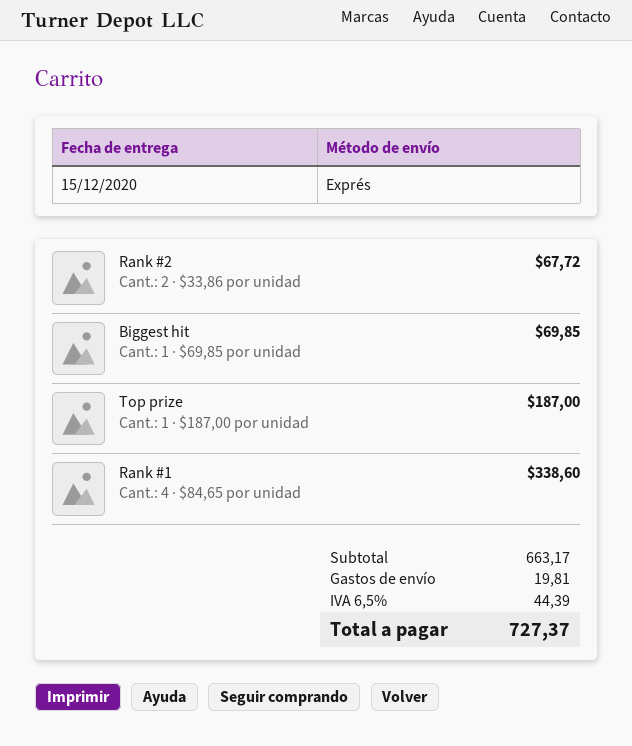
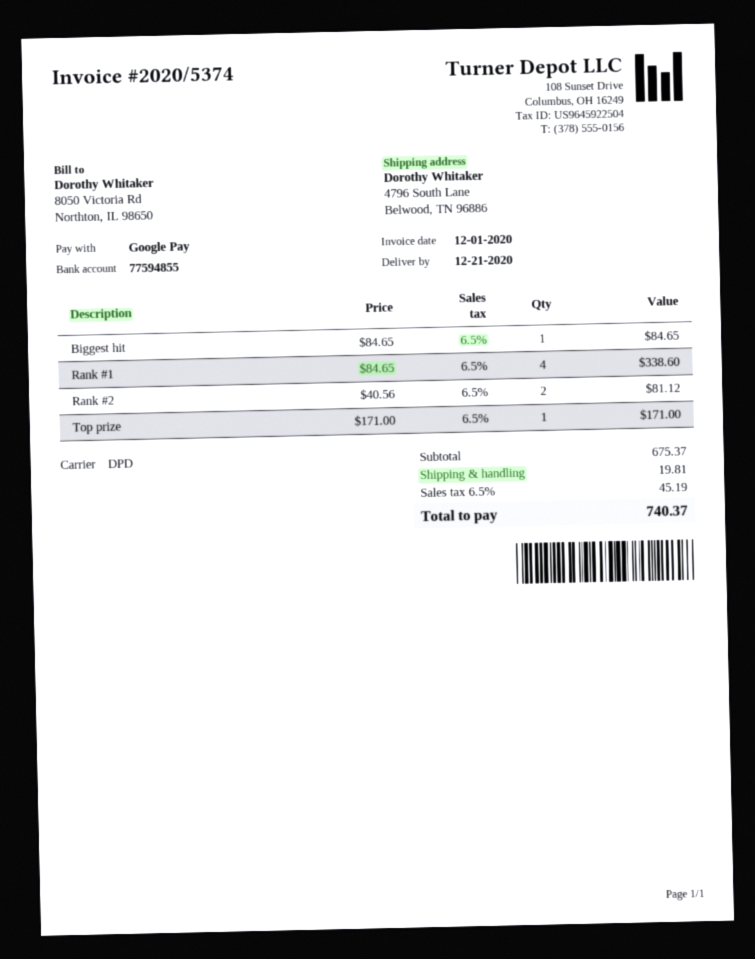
delivery date: 2020-12-15 -> 2020-12-21
shipping method: express -> DPD
Rank #2: 2 x 33.86 = 67.72 -> 2 x 40.56 = 81.12
Biggest hit: 1 x 69.85 = 69.85 -> 1 x 84.65 = 84.65
Top prize: 1 x 187.00 = 187.00 -> 1 x 171.00 = 171.00
subtotal: 663.17 -> 675.37
tax: 6.5% = 44.39 -> 6.5% = 45.19
total: 727.37 -> 740.37

